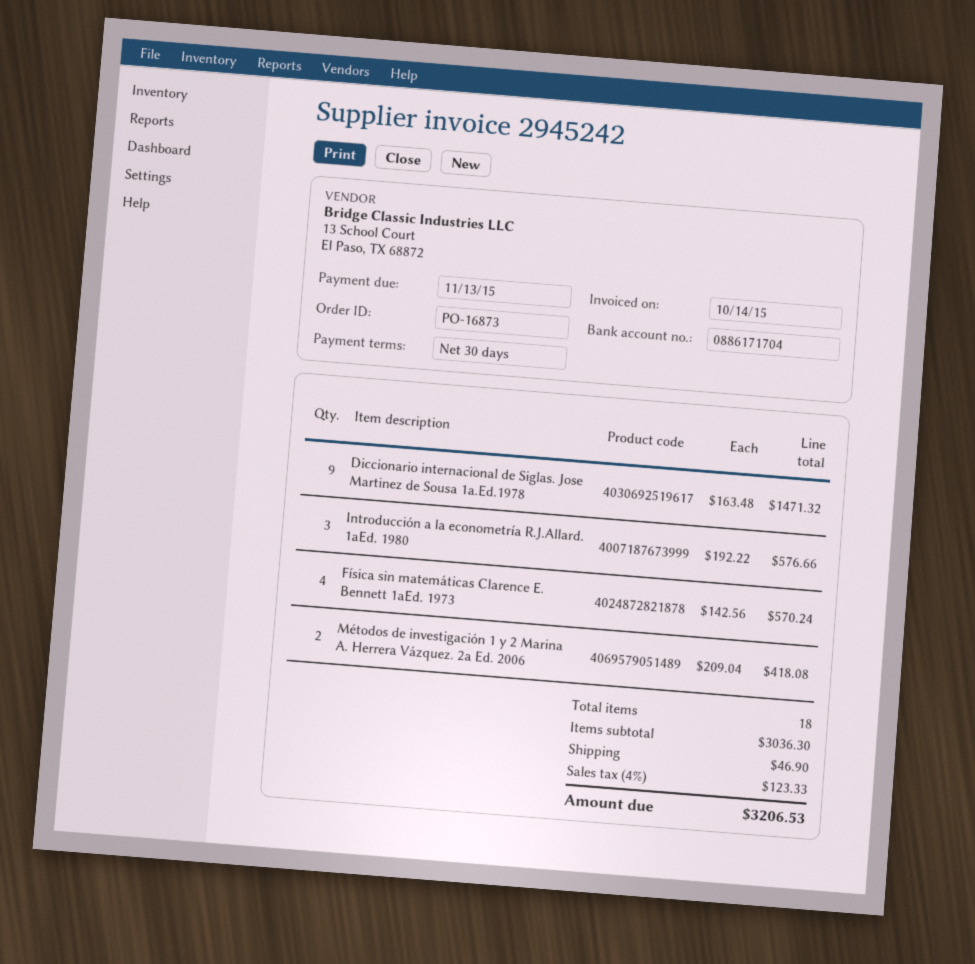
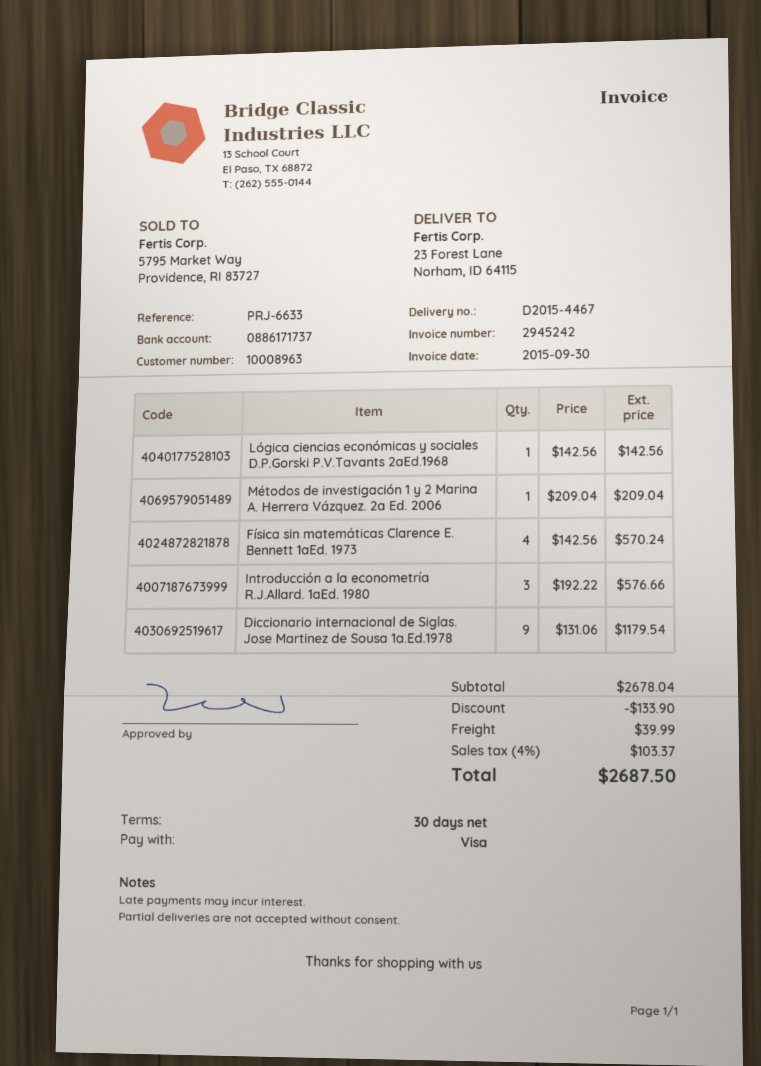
invoice date: 2015-10-14 -> 2015-09-30
bank account: 0886171704 -> 0886171737
Diccionario internacional de Siglas. Jose Martinez de Sousa 1a.Ed.1978: 9 x 163.48 = 1471.32 -> 9 x 131.06 = 1179.54
Métodos de investigación 1 y 2 Marina A. Herrera Vázquez. 2a Ed. 2006: 2 x 209.04 = 418.08 -> 1 x 209.04 = 209.04
Lógica ciencias económicas y sociales D.P.Gorski P.V.Tavants 2aEd.1968: none -> 1 x 142.56 = 142.56
subtotal: 3036.30 -> 2678.04
discount: none -> 133.90
shipping: 46.90 -> 39.99
tax: 4% = 123.33 -> 4% = 103.37
total: 3206.53 -> 2687.50

